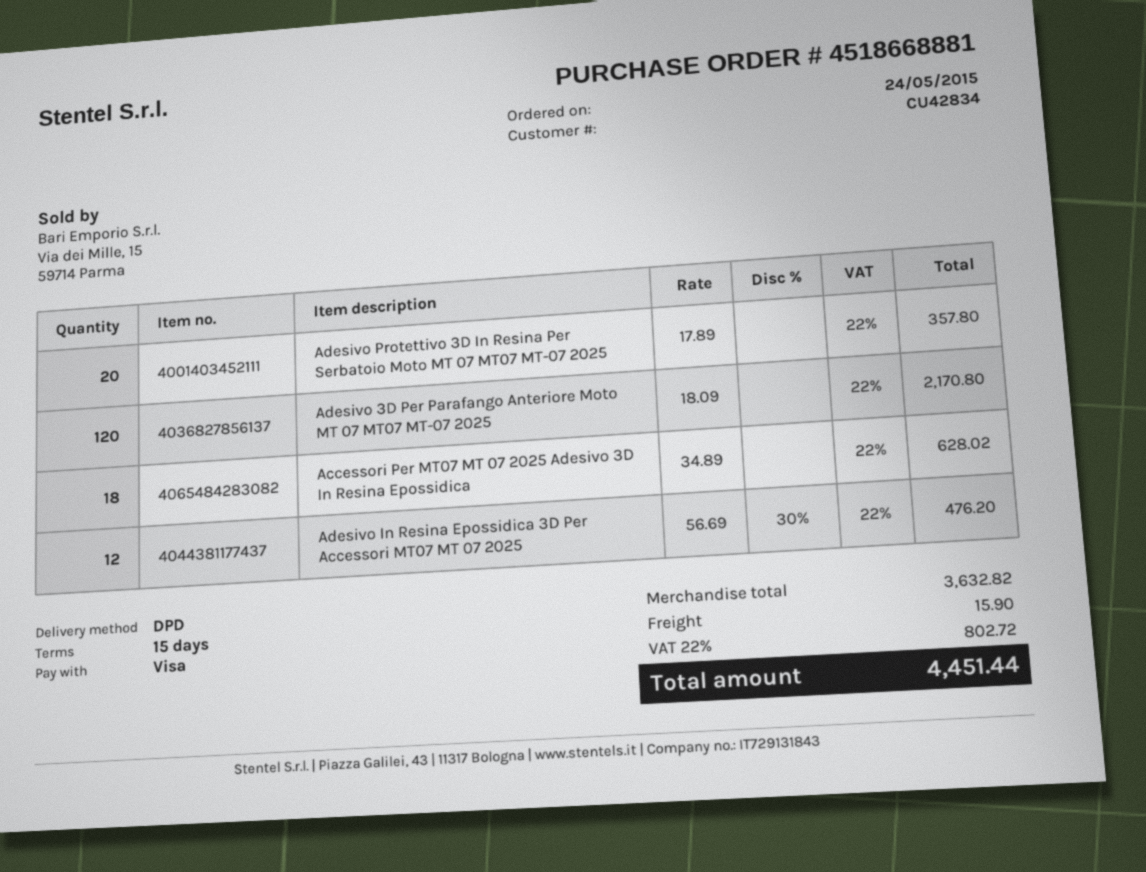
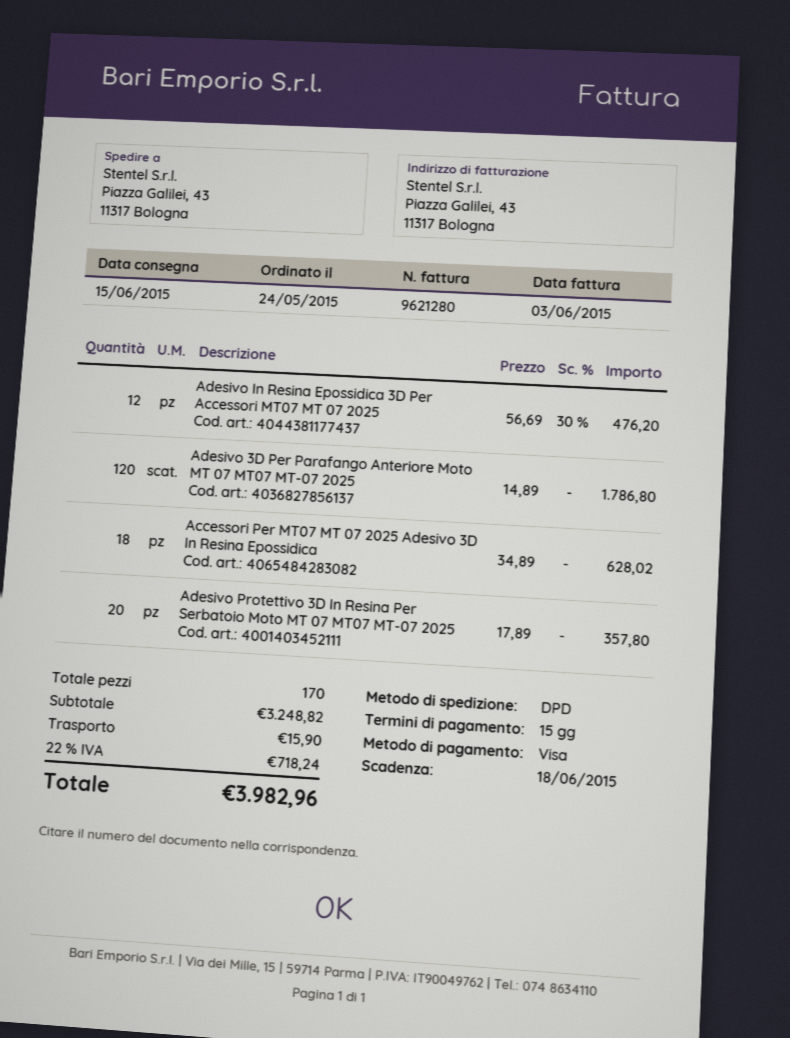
Adesivo 3D Per Parafango Anteriore Moto MT 07 MT07 MT-07 2025: 120 x 18.09 = 2170.80 -> 120 x 14.89 = 1786.80
subtotal: 3632.82 -> 3248.82
tax: 22% = 802.72 -> 22% = 718.24
total: 4451.44 -> 3982.96

